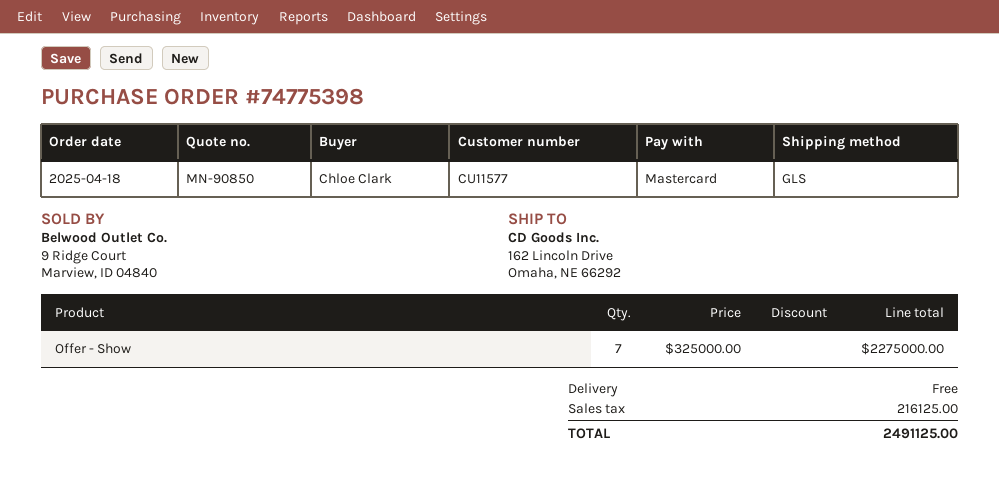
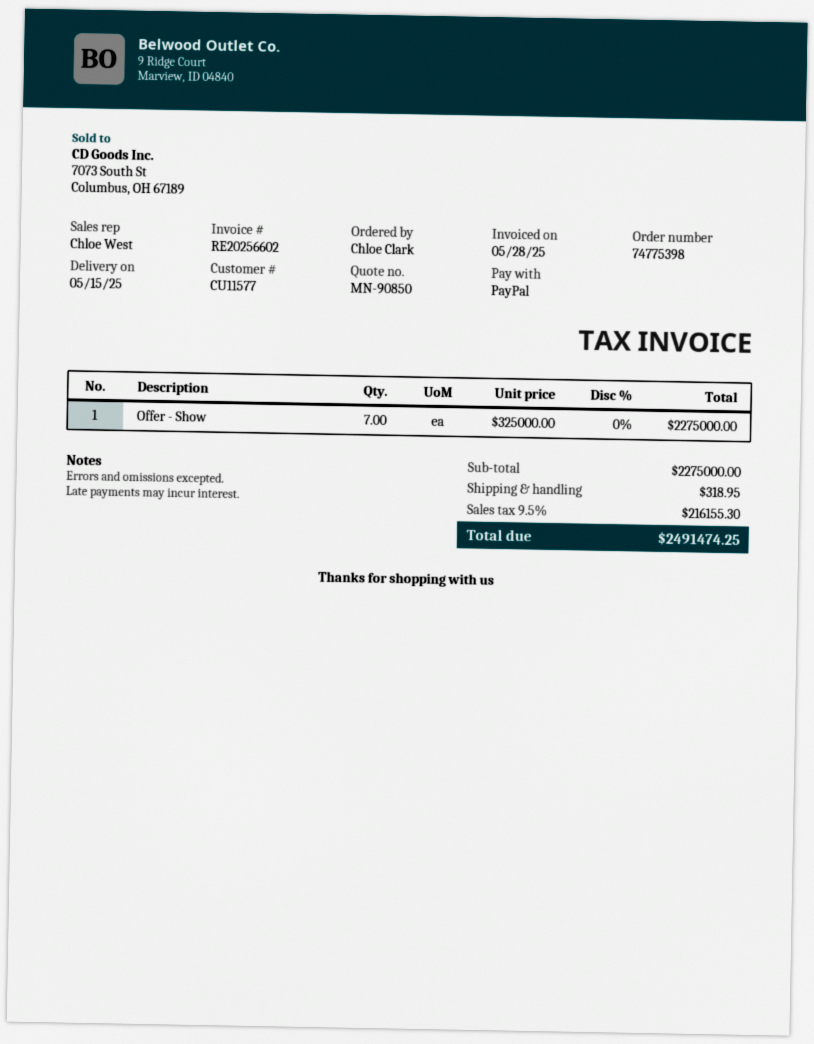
payment method: Mastercard -> PayPal
shipping: 0.00 -> 318.95
tax: 216125.00 -> 216155.30
total: 2491125.00 -> 2491474.25

